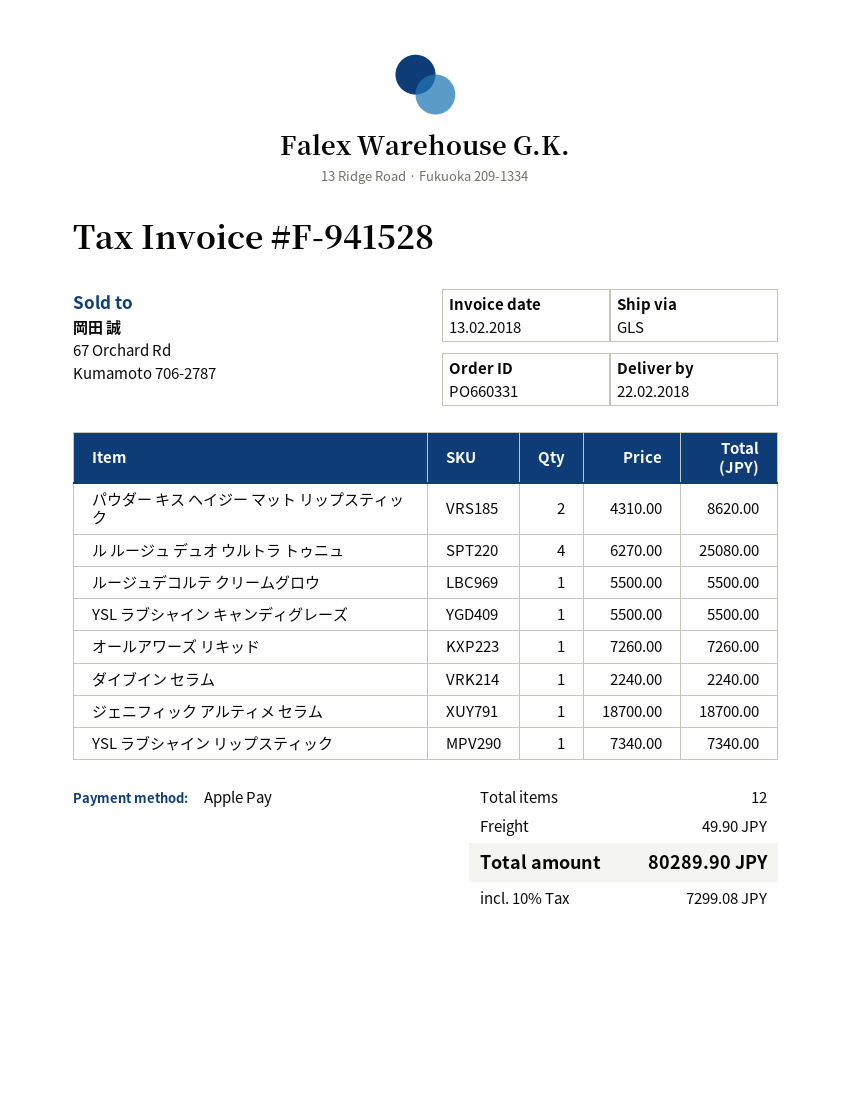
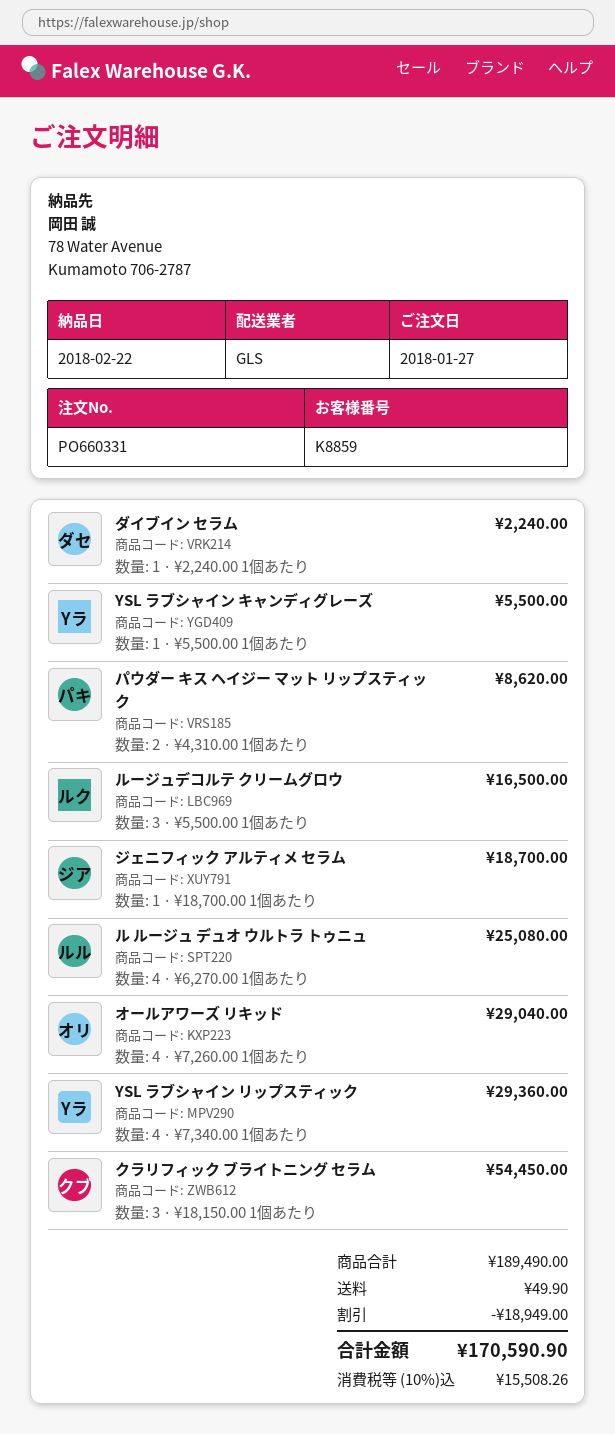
ルージュデコルテ クリームグロウ: 1 x 5500.00 = 5500.00 -> 3 x 5500.00 = 16500.00
オールアワーズ リキッド: 1 x 7260.00 = 7260.00 -> 4 x 7260.00 = 29040.00
YSL ラブシャイン リップスティック: 1 x 7340.00 = 7340.00 -> 4 x 7340.00 = 29360.00
クラリフィック ブライトニング セラム: none -> 3 x 18150.00 = 54450.00
discount: none -> 18949.00
tax: 10% = 7299.08 -> 10% = 15508.26
total: 80289.90 -> 170590.90

